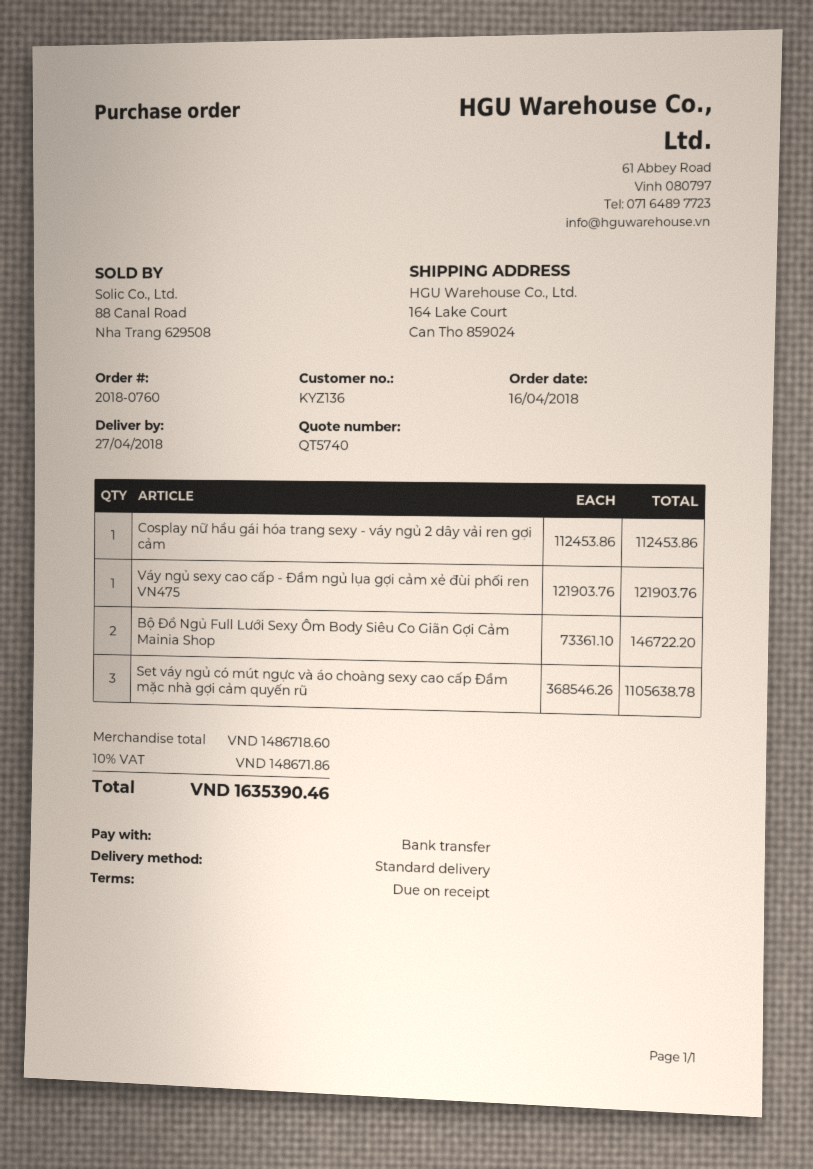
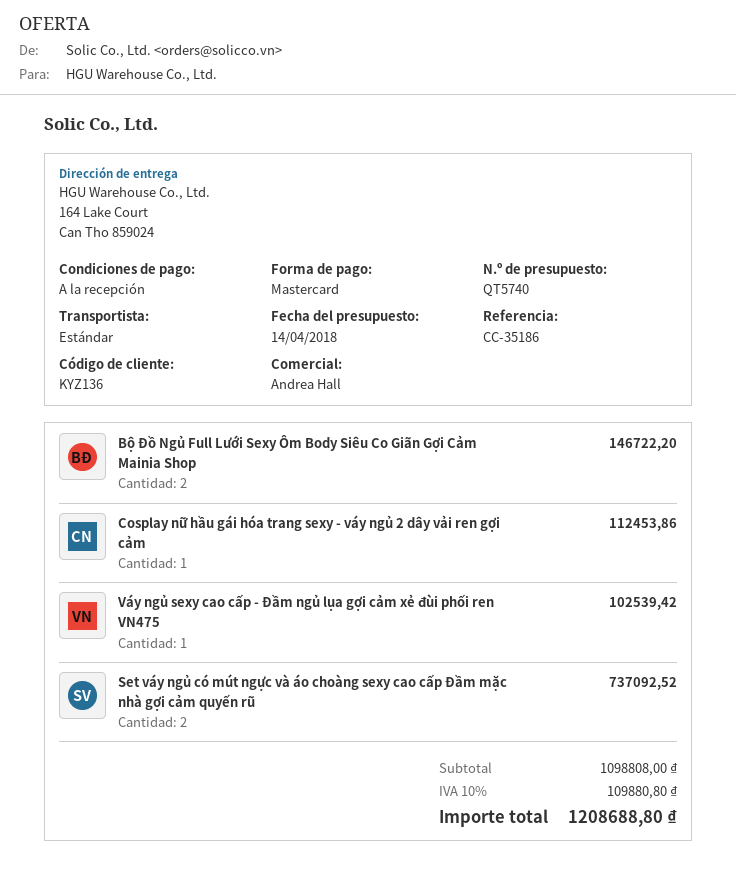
payment method: bank transfer -> Mastercard
Váy ngủ sexy cao cấp - Đầm ngủ lụa gợi cảm xẻ đùi phối ren VN475: 1 for 121903.76 -> 1 for 102539.42
Set váy ngủ có mút ngực và áo choàng sexy cao cấp Đầm mặc nhà gợi cảm quyến rũ: 3 for 1105638.78 -> 2 for 737092.52
subtotal: 1486718.60 -> 1098808.00
tax: 10% = 148671.86 -> 10% = 109880.80
total: 1635390.46 -> 1208688.80

